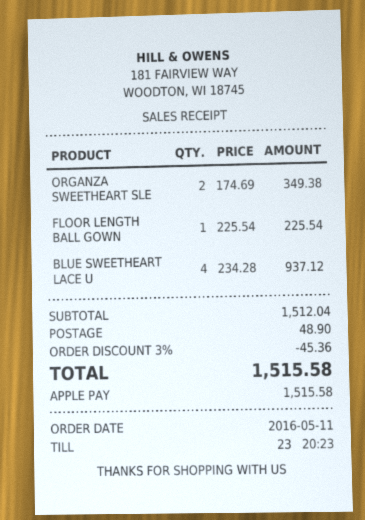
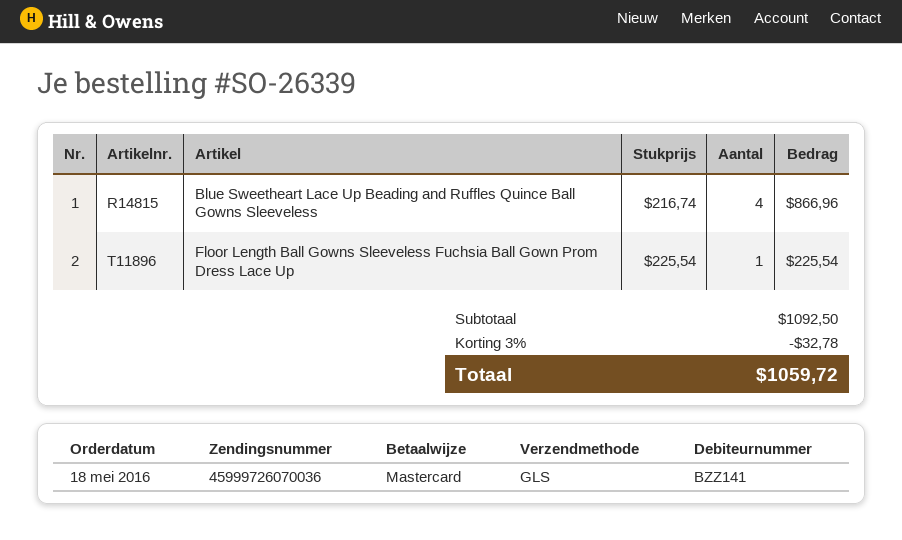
order date: 2016-05-11 -> 2016-05-18
payment method: Apple Pay -> Mastercard
ORGANZA SWEETHEART SLE: 2 x 174.69 = 349.38 -> none
BLUE SWEETHEART LACE U: 4 x 234.28 = 937.12 -> 4 x 216.74 = 866.96
subtotal: 1512.04 -> 1092.50
discount: 3% = 45.36 -> 3% = 32.78
shipping: 48.90 -> none
total: 1515.58 -> 1059.72

